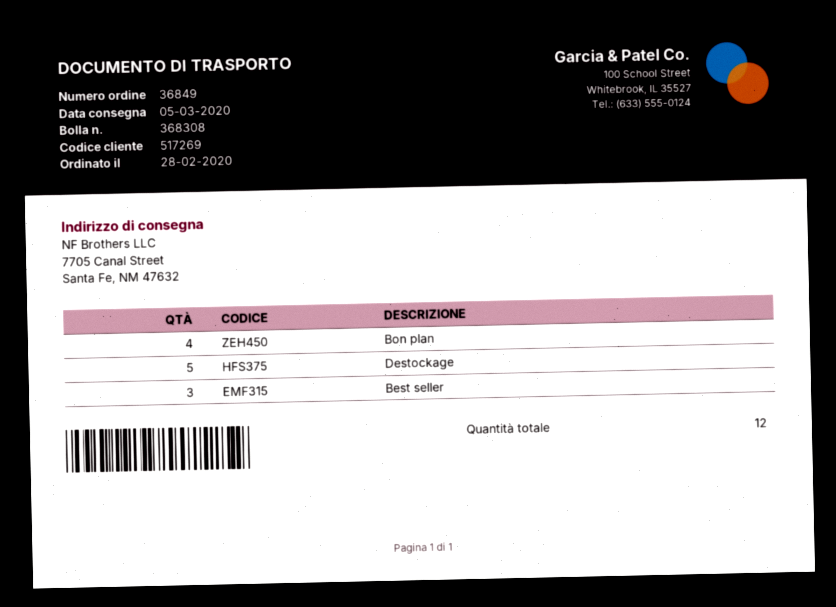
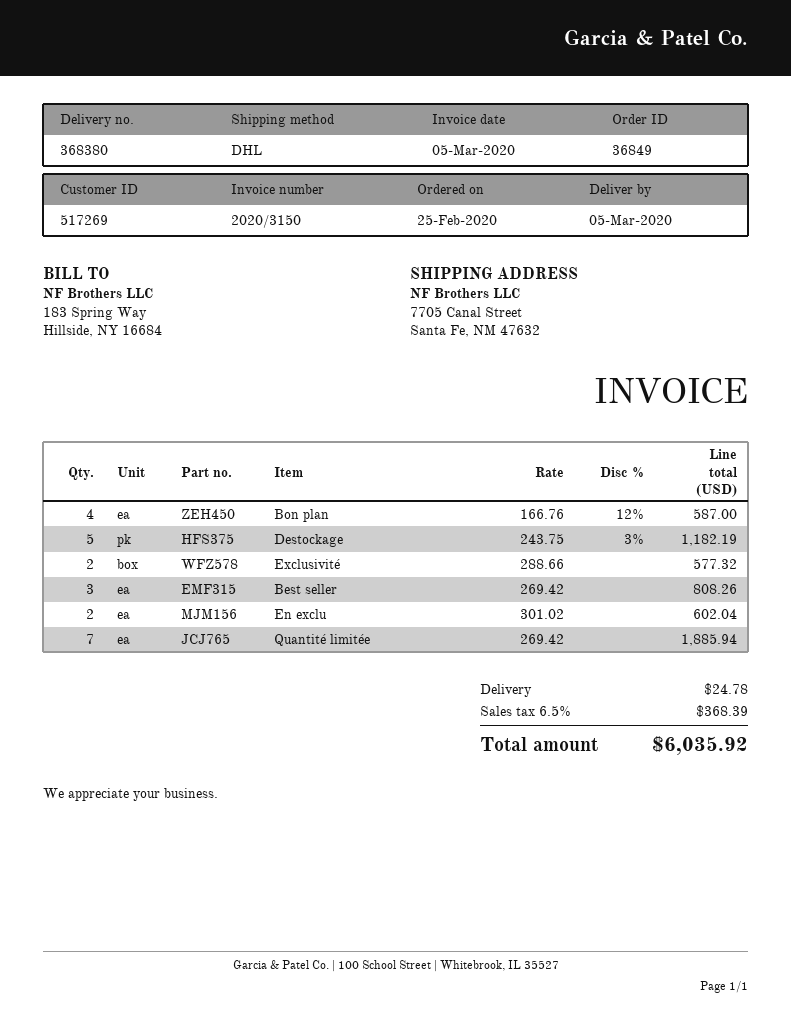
order date: 2020-02-28 -> 2020-02-25
delivery note number: 368308 -> 368380
Exclusivité: none -> 2
En exclu: none -> 2
Quantité limitée: none -> 7

